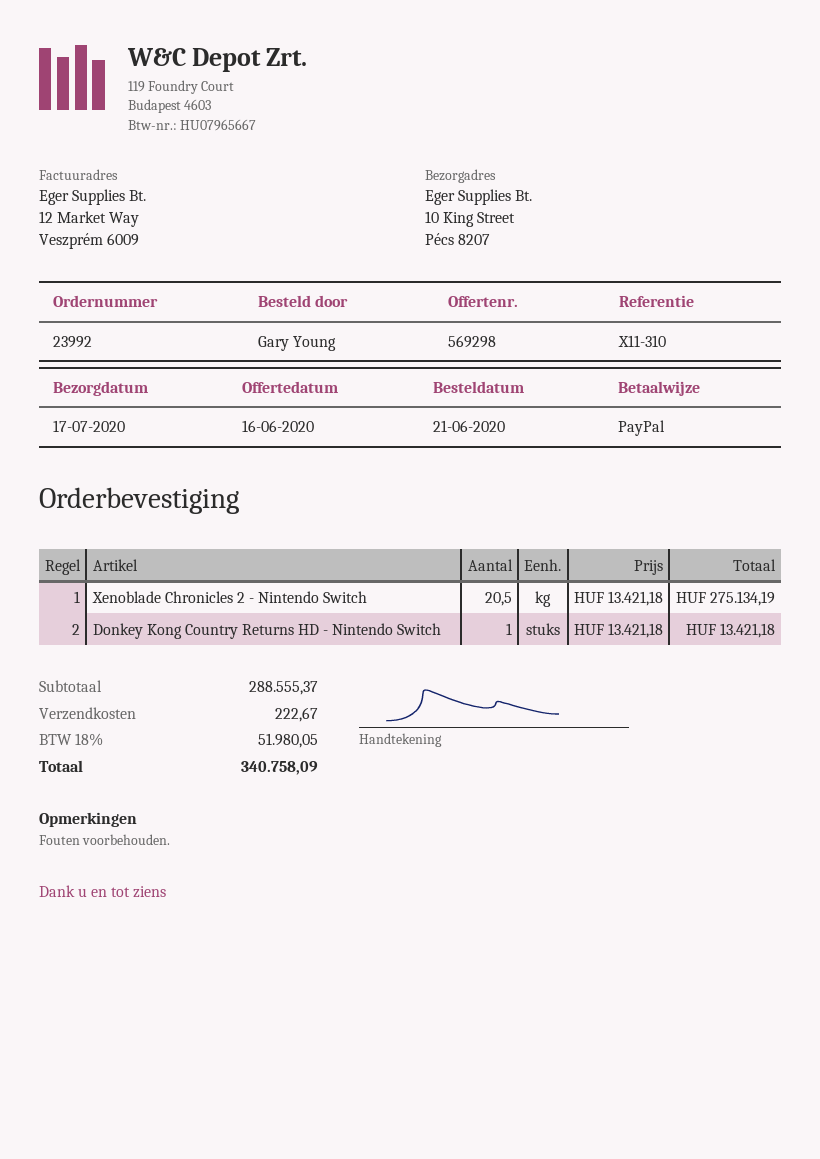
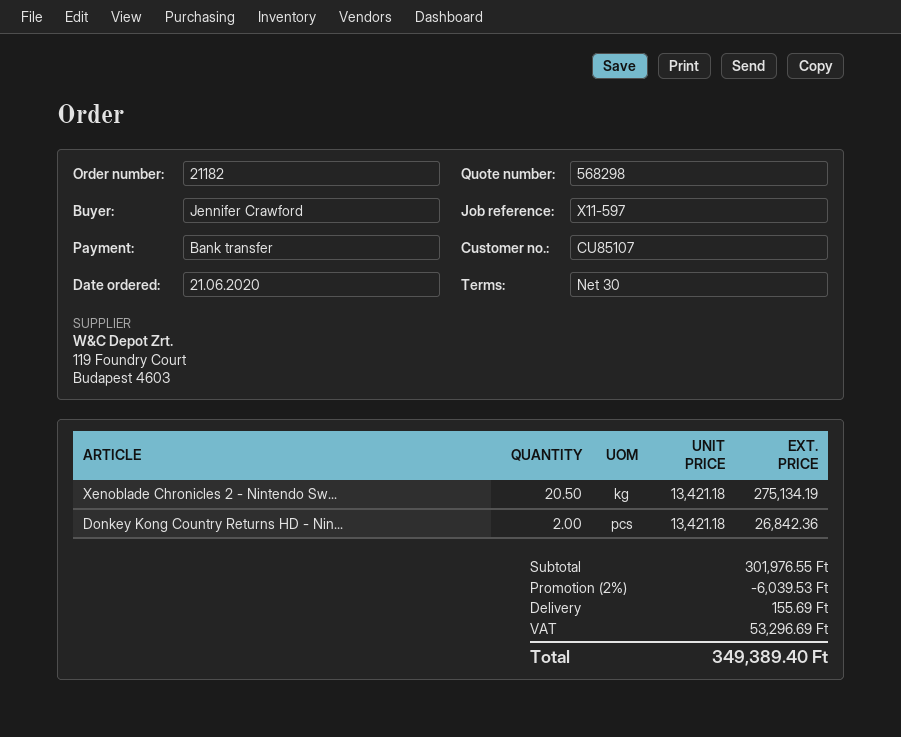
quote number: 569298 -> 568298
order number: 23992 -> 21182
reference: X11-310 -> X11-597
ordered by: Gary Young -> Jennifer Crawford
payment method: PayPal -> bank transfer
Donkey Kong Country Returns HD - Nintendo Switch: 1 x 13421.18 = 13421.18 -> 2 x 13421.18 = 26842.36
subtotal: 288555.37 -> 301976.55
discount: none -> 2% = 6039.53
shipping: 222.67 -> 155.69
tax: 51980.05 -> 53296.69
total: 340758.09 -> 349389.40

